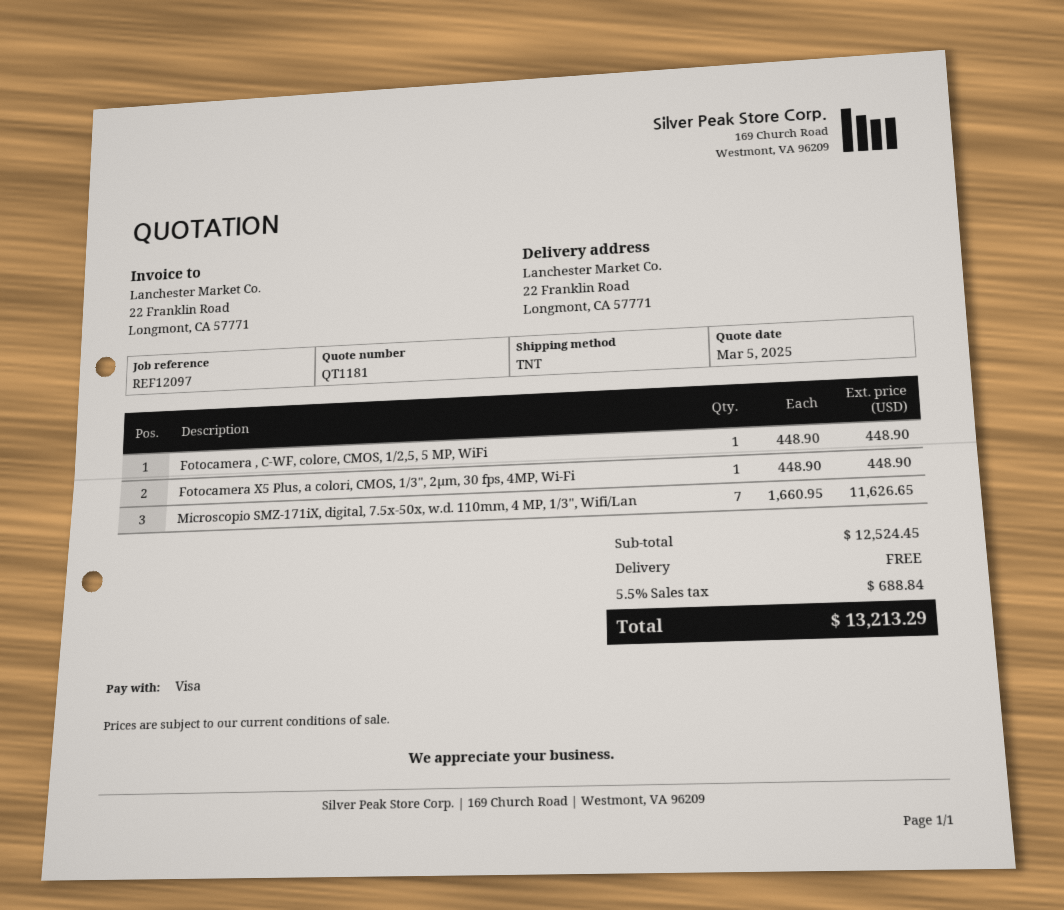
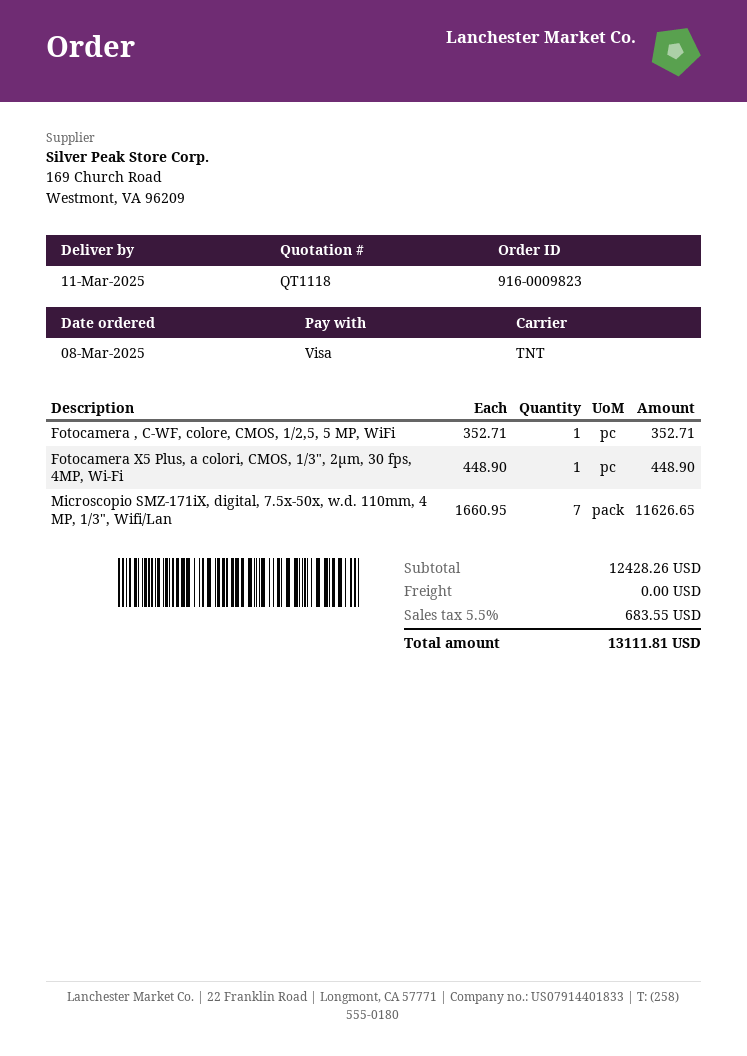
quote number: QT1181 -> QT1118
Fotocamera , C-WF, colore, CMOS, 1/2,5, 5 MP, WiFi: 1 x 448.90 = 448.90 -> 1 x 352.71 = 352.71
subtotal: 12524.45 -> 12428.26
tax: 5.5% = 688.84 -> 5.5% = 683.55
total: 13213.29 -> 13111.81

